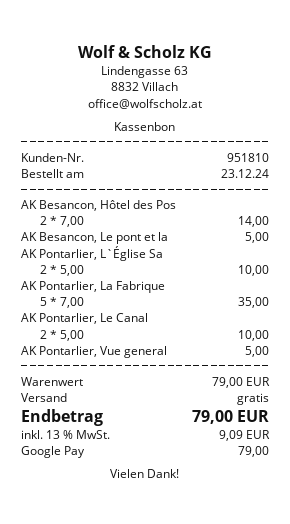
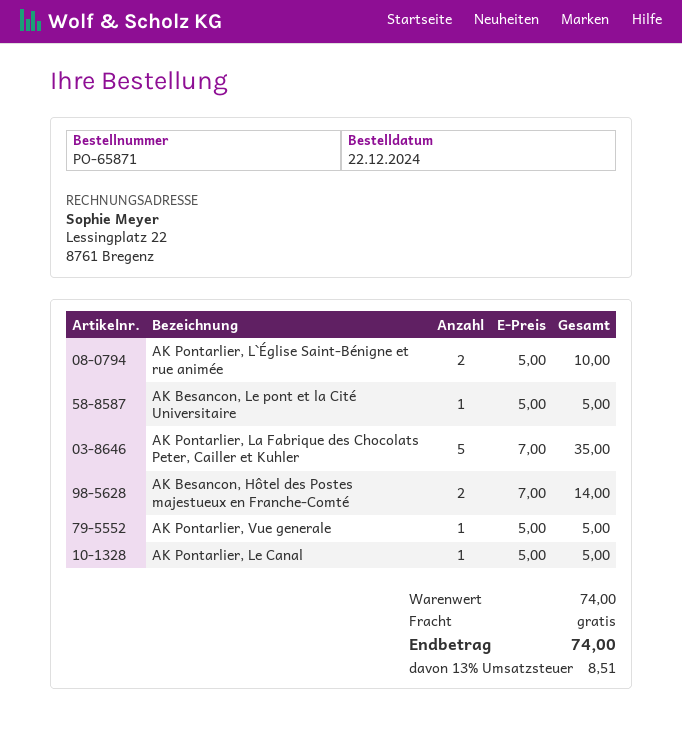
order date: 2024-12-23 -> 2024-12-22
AK Pontarlier, Le Canal: 2 x 5.00 = 10.00 -> 1 x 5.00 = 5.00
subtotal: 79.00 -> 74.00
tax: 13% = 9.09 -> 13% = 8.51
total: 79.00 -> 74.00

